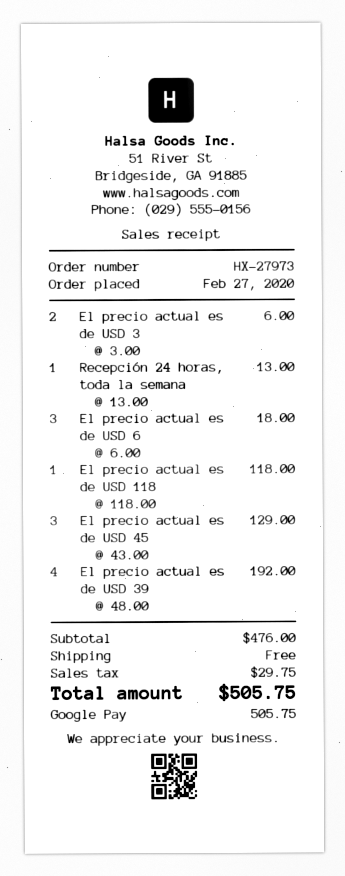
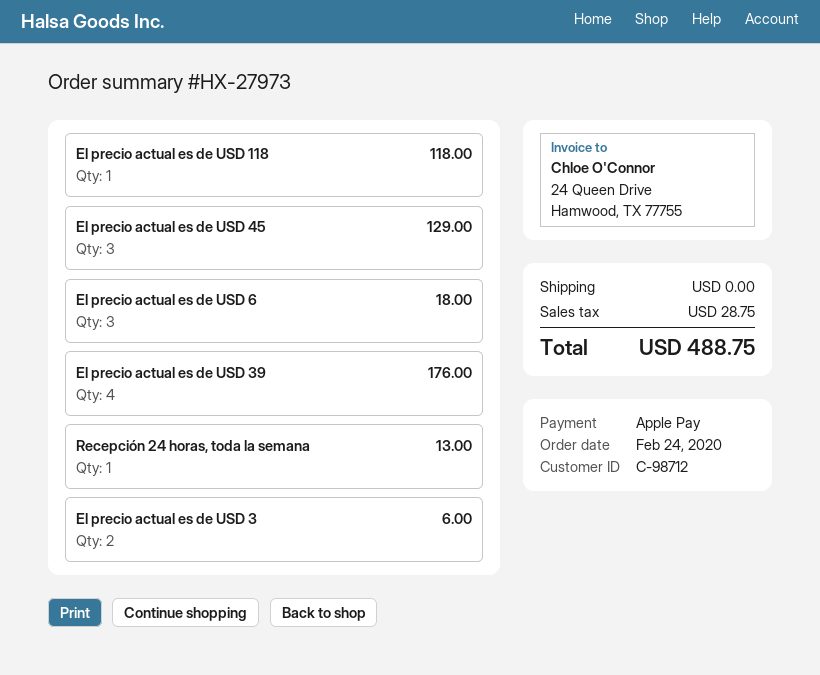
order date: 2020-02-27 -> 2020-02-24
payment method: Google Pay -> Apple Pay
El precio actual es de USD 39: 4 for 192.00 -> 4 for 176.00
tax: 29.75 -> 28.75
total: 505.75 -> 488.75

